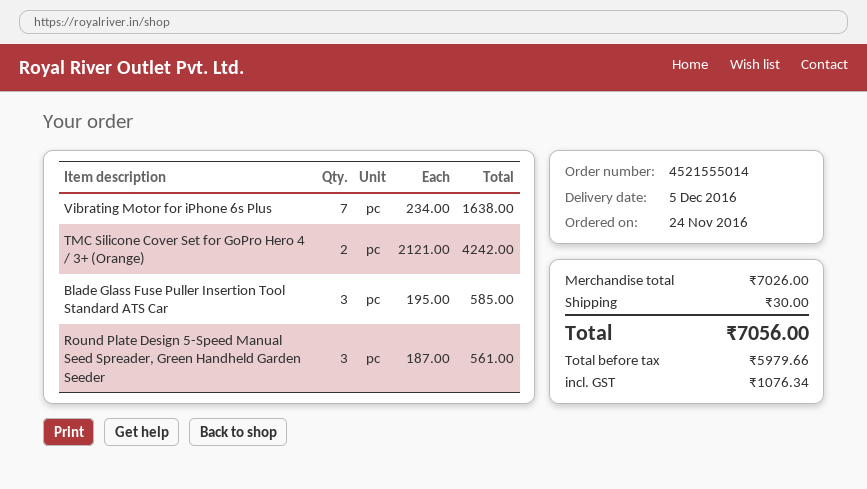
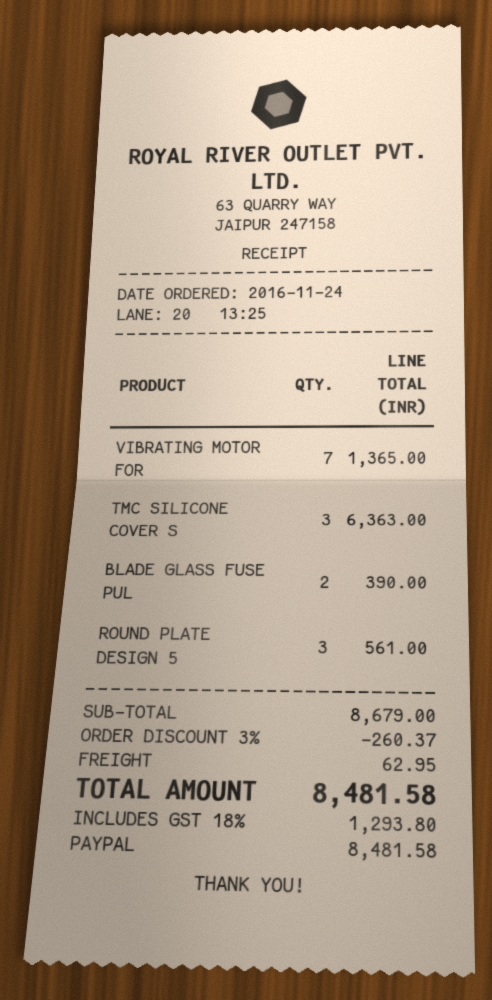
Vibrating Motor for iPhone 6s Plus: 7 for 1638.00 -> 7 for 1365.00
TMC Silicone Cover Set for GoPro Hero 4 / 3+ (Orange): 2 for 4242.00 -> 3 for 6363.00
Blade Glass Fuse Puller Insertion Tool Standard ATS Car: 3 for 585.00 -> 2 for 390.00
subtotal: 7026.00 -> 8679.00
discount: none -> 3% = 260.37
shipping: 30.00 -> 62.95
tax: 1076.34 -> 1293.80
total: 7056.00 -> 8481.58

